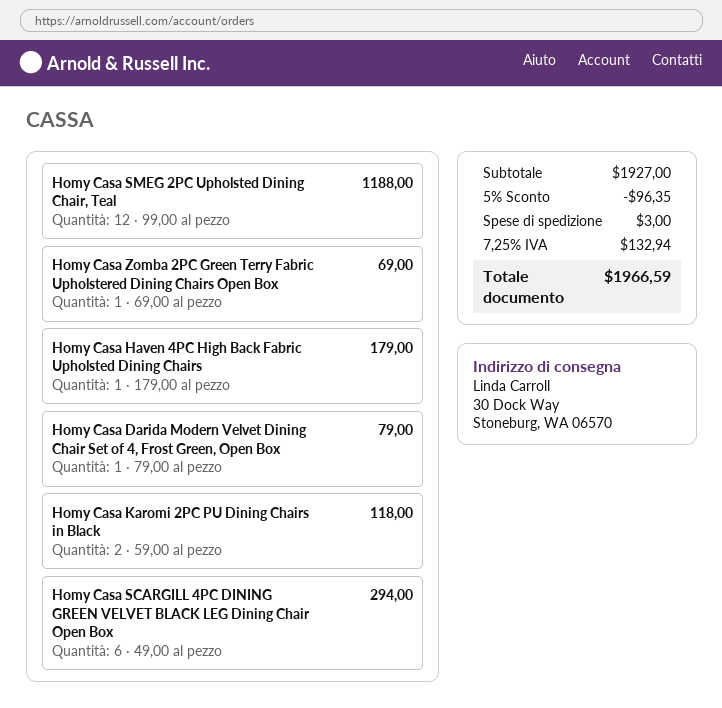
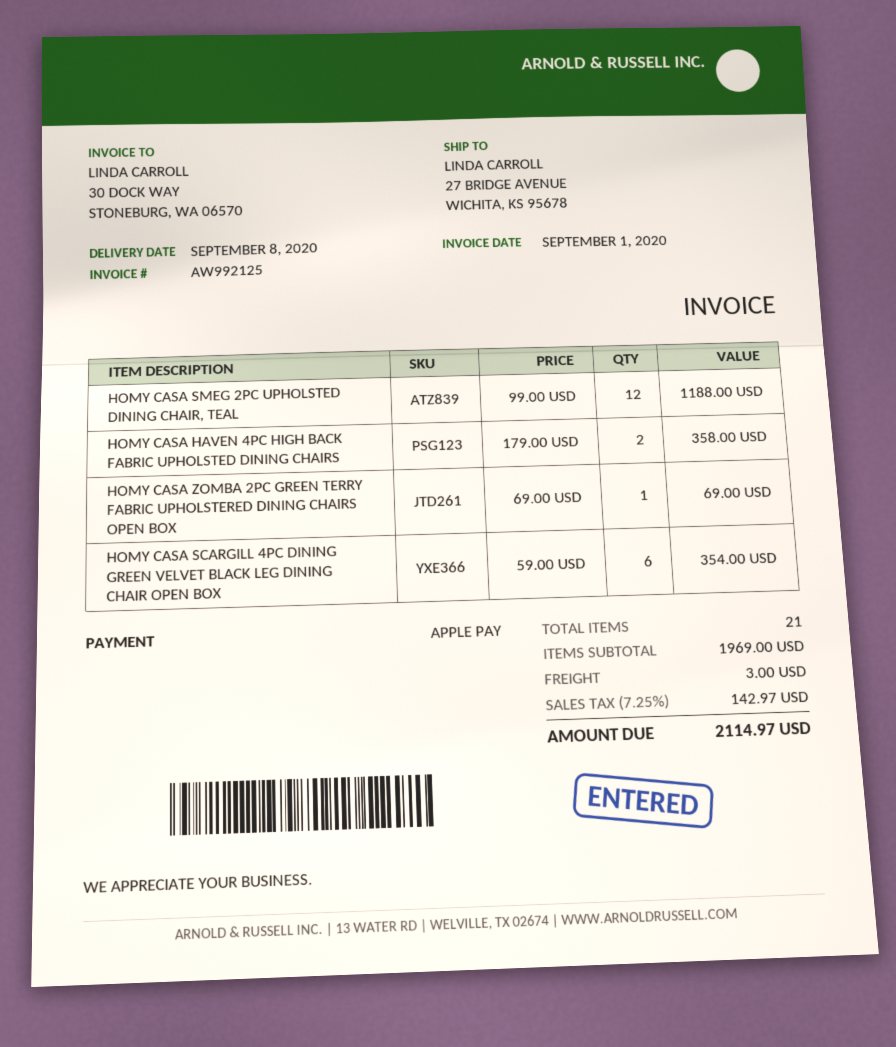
ship to: 30 Dock Way, Stoneburg, WA 06570 -> 27 BRIDGE AVENUE, WICHITA, KS 95678
Homy Casa Haven 4PC High Back Fabric Upholsted Dining Chairs: 1 x 179.00 = 179.00 -> 2 x 179.00 = 358.00
Homy Casa Darida Modern Velvet Dining Chair Set of 4, Frost Green, Open Box: 1 x 79.00 = 79.00 -> none
Homy Casa Karomi 2PC PU Dining Chairs in Black: 2 x 59.00 = 118.00 -> none
Homy Casa SCARGILL 4PC DINING GREEN VELVET BLACK LEG Dining Chair Open Box: 6 x 49.00 = 294.00 -> 6 x 59.00 = 354.00
subtotal: 1927.00 -> 1969.00
discount: 5% = 96.35 -> none
tax: 7.25% = 132.94 -> 7.25% = 142.97
total: 1966.59 -> 2114.97

